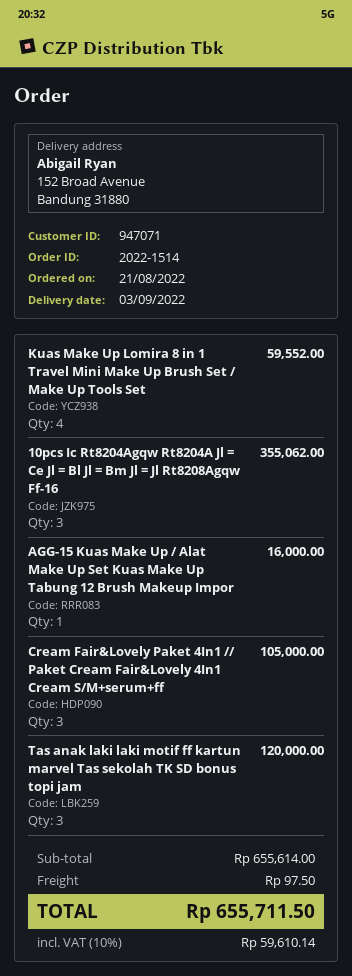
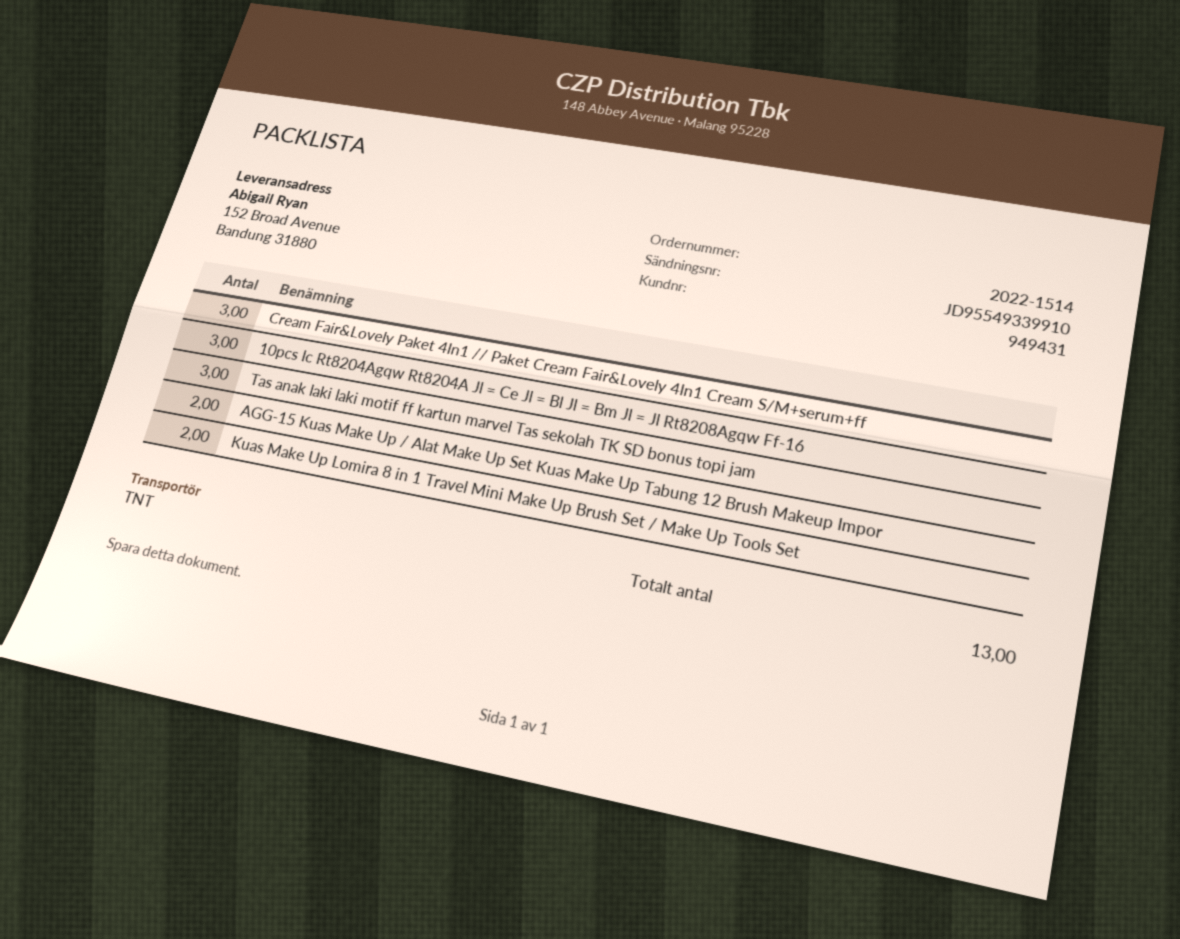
customer number: 947071 -> 949431
Kuas Make Up Lomira 8 in 1 Travel Mini Make Up Brush Set / Make Up Tools Set: 4 -> 2
AGG-15 Kuas Make Up / Alat Make Up Set Kuas Make Up Tabung 12 Brush Makeup Impor: 1 -> 2

